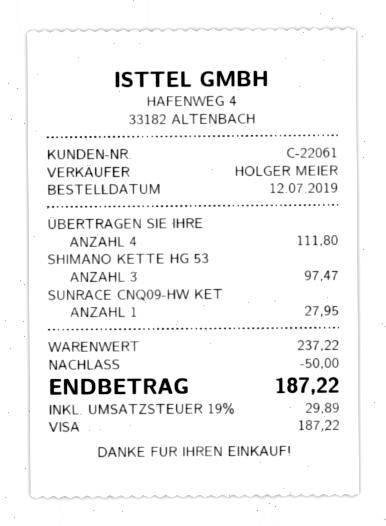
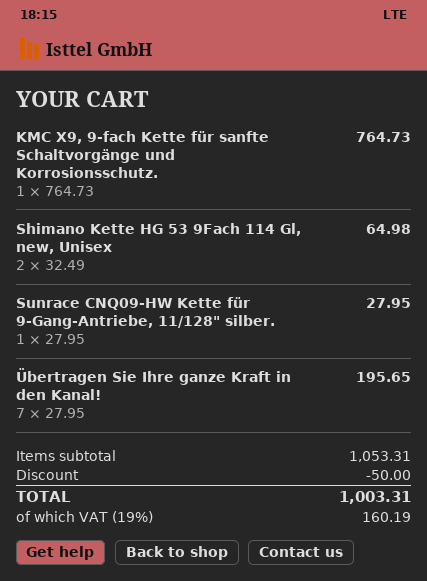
ÜBERTRAGEN SIE IHRE: 4 for 111.80 -> 7 for 195.65
SHIMANO KETTE HG 53: 3 for 97.47 -> 2 for 64.98
KMC X9, 9-fach Kette für sanfte Schaltvorgänge und Korrosionsschutz.: none -> 1 for 764.73
subtotal: 237.22 -> 1053.31
tax: 19% = 29.89 -> 19% = 160.19
total: 187.22 -> 1003.31

